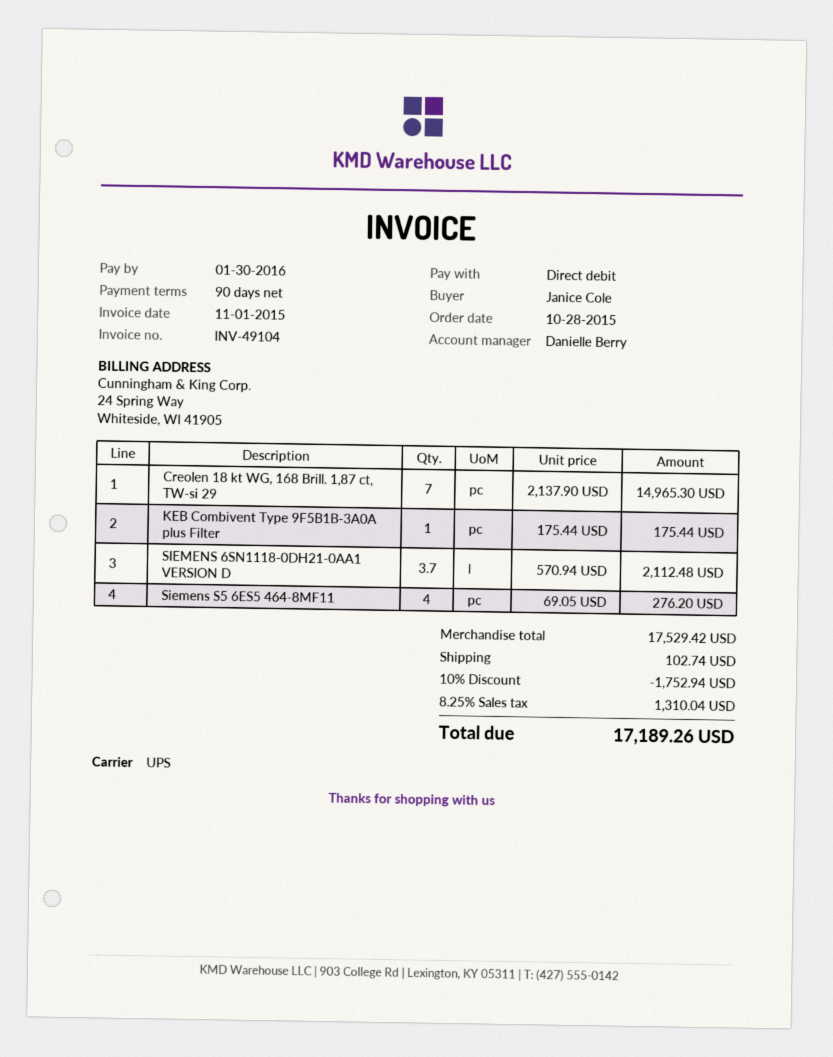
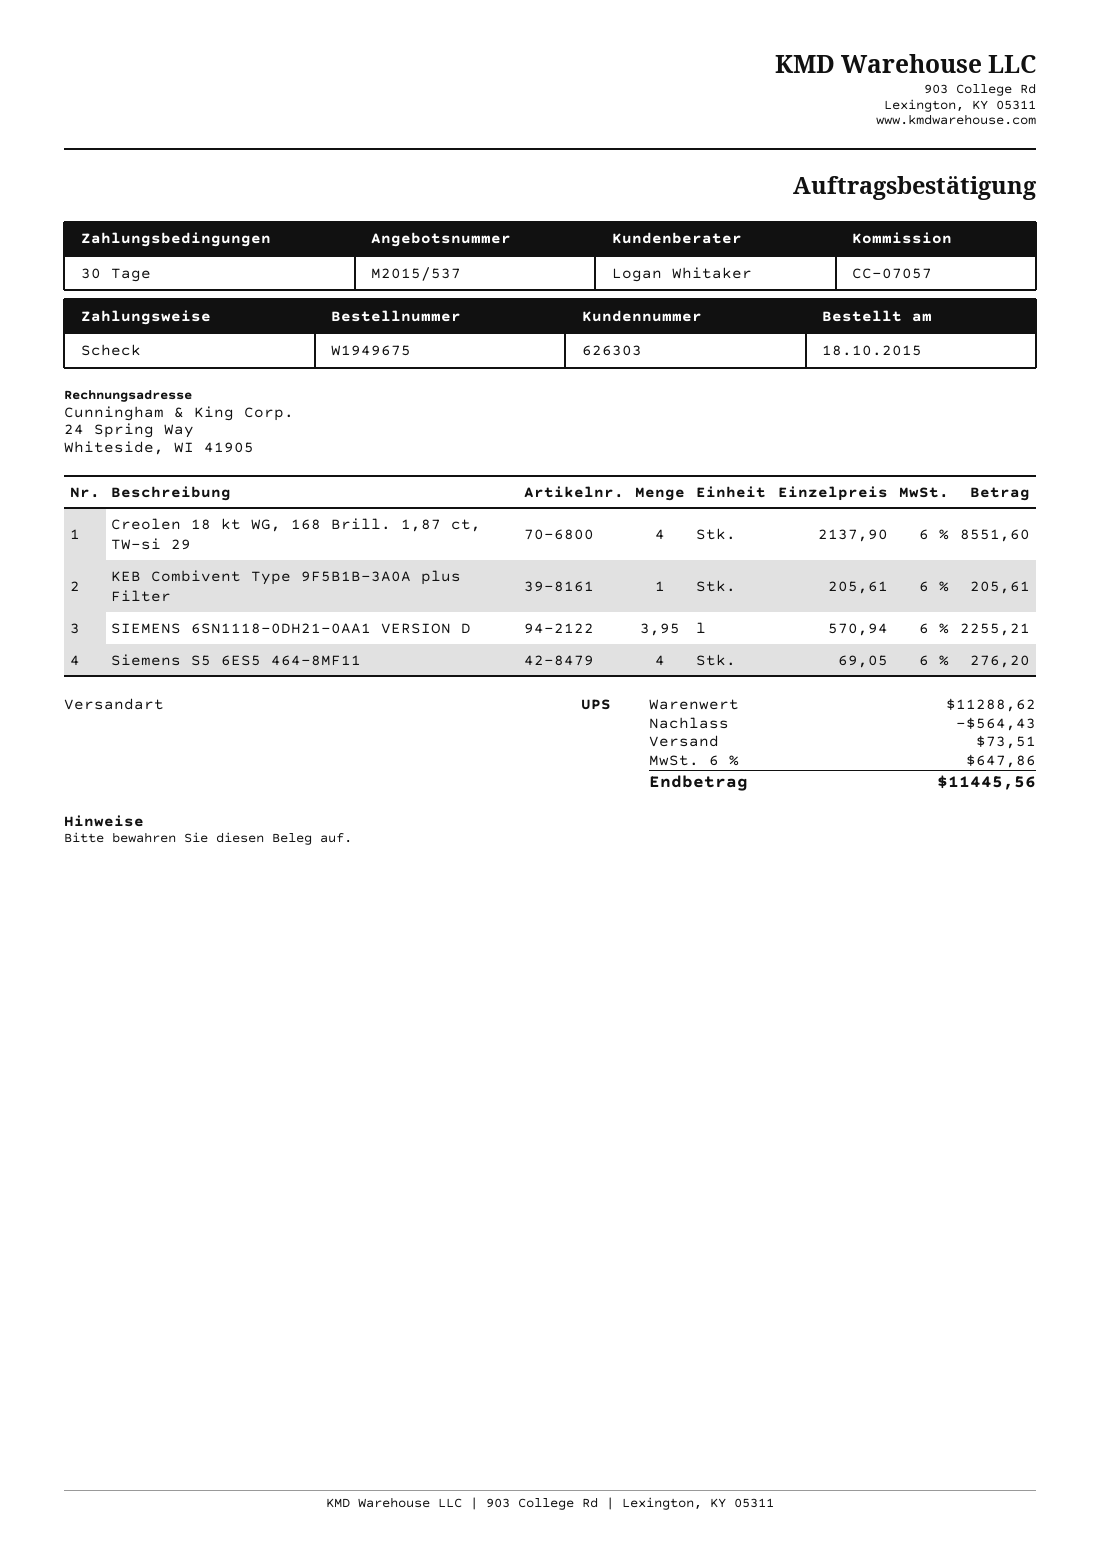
order date: 2015-10-28 -> 2015-10-18
payment terms: 90 days -> 30 days
sales rep: Danielle Berry -> Logan Whitaker
payment method: direct debit -> cheque
Creolen 18 kt WG, 168 Brill. 1,87 ct, TW-si 29: 7 x 2137.90 = 14965.30 -> 4 x 2137.90 = 8551.60
KEB Combivent Type 9F5B1B-3A0A plus Filter: 1 x 175.44 = 175.44 -> 1 x 205.61 = 205.61
SIEMENS 6SN1118-0DH21-0AA1 VERSION D: 3.7 x 570.94 = 2112.48 -> 3.95 x 570.94 = 2255.21
subtotal: 17529.42 -> 11288.62
discount: 1752.94 -> 564.43
shipping: 102.74 -> 73.51
tax: 8.25% = 1310.04 -> 6% = 647.86
total: 17189.26 -> 11445.56

